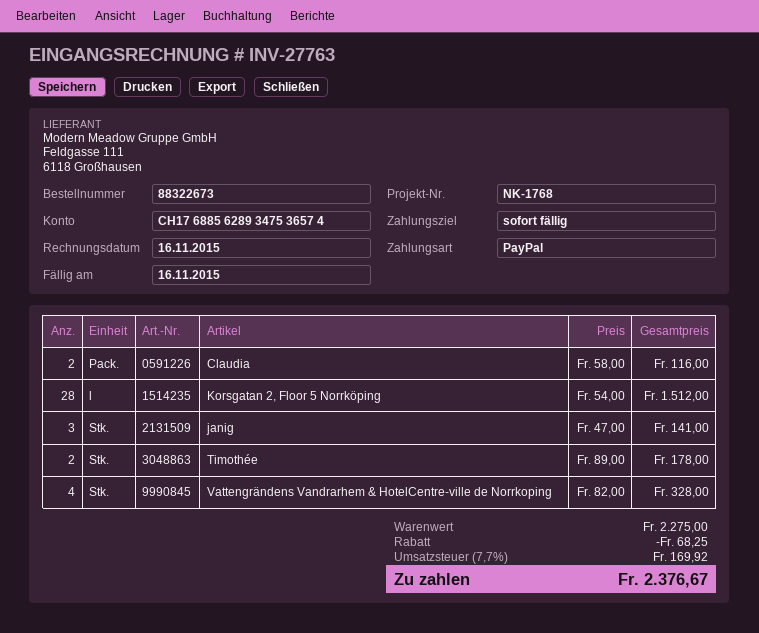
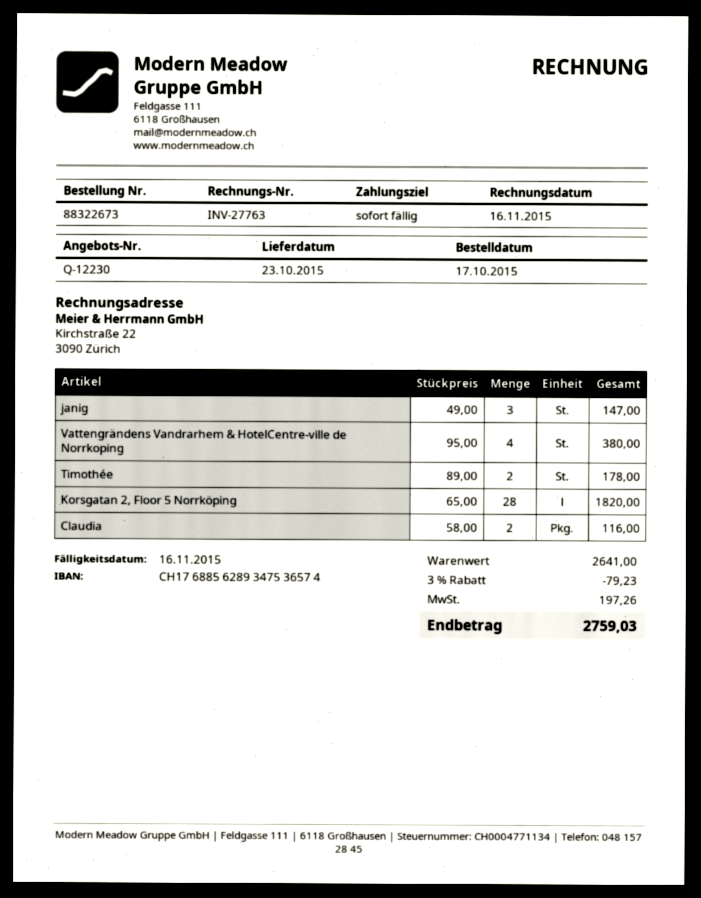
Korsgatan 2, Floor 5 Norrköping: 28 x 54.00 = 1512.00 -> 28 x 65.00 = 1820.00
janig: 3 x 47.00 = 141.00 -> 3 x 49.00 = 147.00
Vattengrändens Vandrarhem & HotelCentre-ville de Norrkoping: 4 x 82.00 = 328.00 -> 4 x 95.00 = 380.00
subtotal: 2275.00 -> 2641.00
discount: 68.25 -> 79.23
tax: 169.92 -> 197.26
total: 2376.67 -> 2759.03

